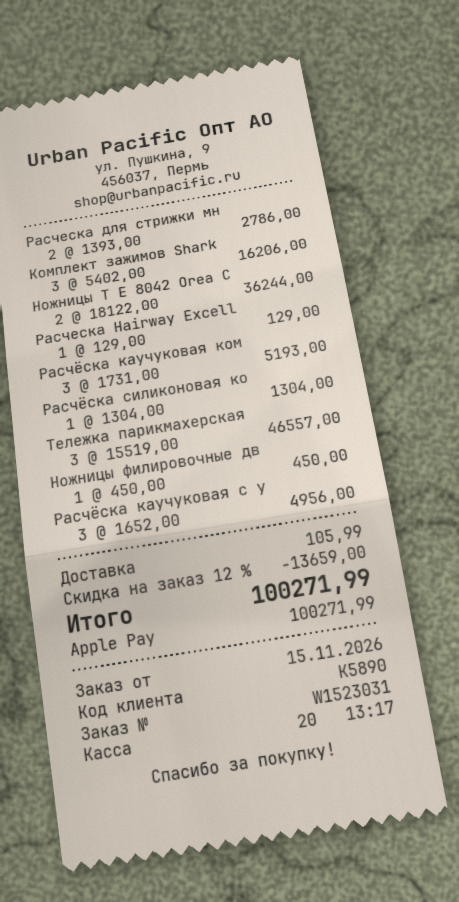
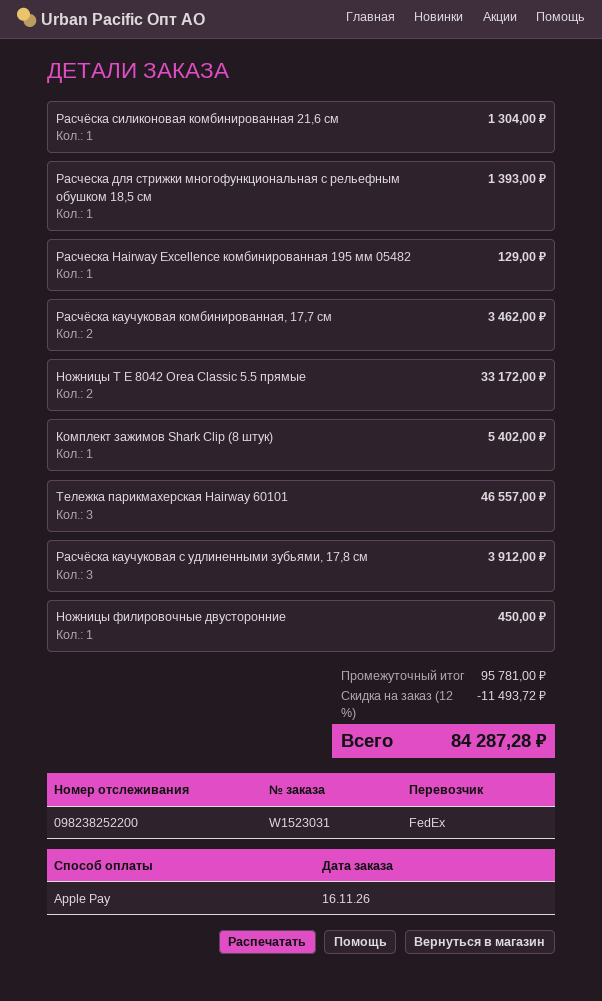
order date: 2026-11-15 -> 2026-11-16
Расческа для стрижки мн: 2 for 2786.00 -> 1 for 1393.00
Комплект зажимов Shark: 3 for 16206.00 -> 1 for 5402.00
Ножницы T E 8042 Orea C: 2 for 36244.00 -> 2 for 33172.00
Расчёска каучуковая ком: 3 for 5193.00 -> 2 for 3462.00
Расчёска каучуковая с у: 3 for 4956.00 -> 3 for 3912.00
discount: 12% = 13659.00 -> 12% = 11493.72
shipping: 105.99 -> none
total: 100271.99 -> 84287.28

